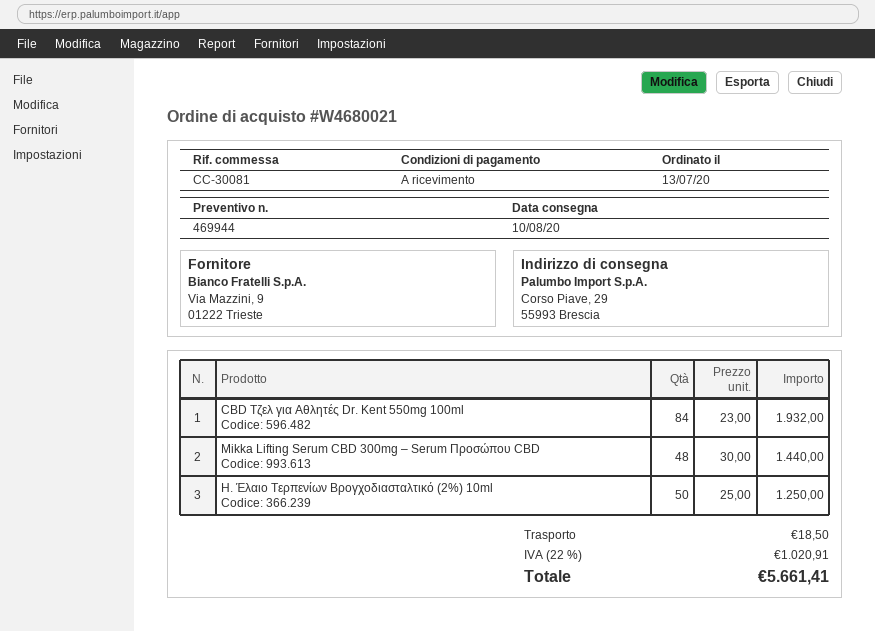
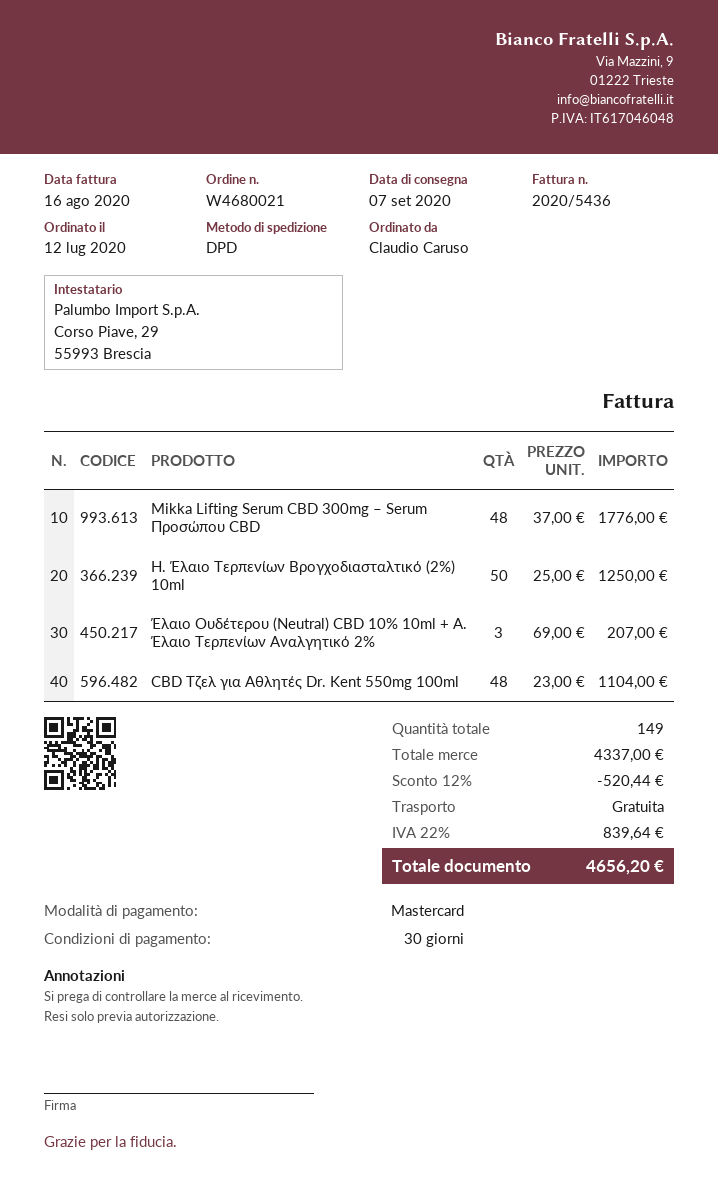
order date: 2020-07-13 -> 2020-07-12
delivery date: 2020-08-10 -> 2020-09-07
payment terms: on receipt -> 30 days
CBD Τζελ για Αθλητές Dr. Kent 550mg 100ml: 84 x 23.00 = 1932.00 -> 48 x 23.00 = 1104.00
Mikka Lifting Serum CBD 300mg – Serum Προσώπου CBD: 48 x 30.00 = 1440.00 -> 48 x 37.00 = 1776.00
Έλαιο Ουδέτερου (Neutral) CBD 10% 10ml + A. Έλαιο Τερπενίων Αναλγητικό 2%: none -> 3 x 69.00 = 207.00
discount: none -> 12% = 520.44
shipping: 18.50 -> 0.00
tax: 22% = 1020.91 -> 22% = 839.64
total: 5661.41 -> 4656.20

